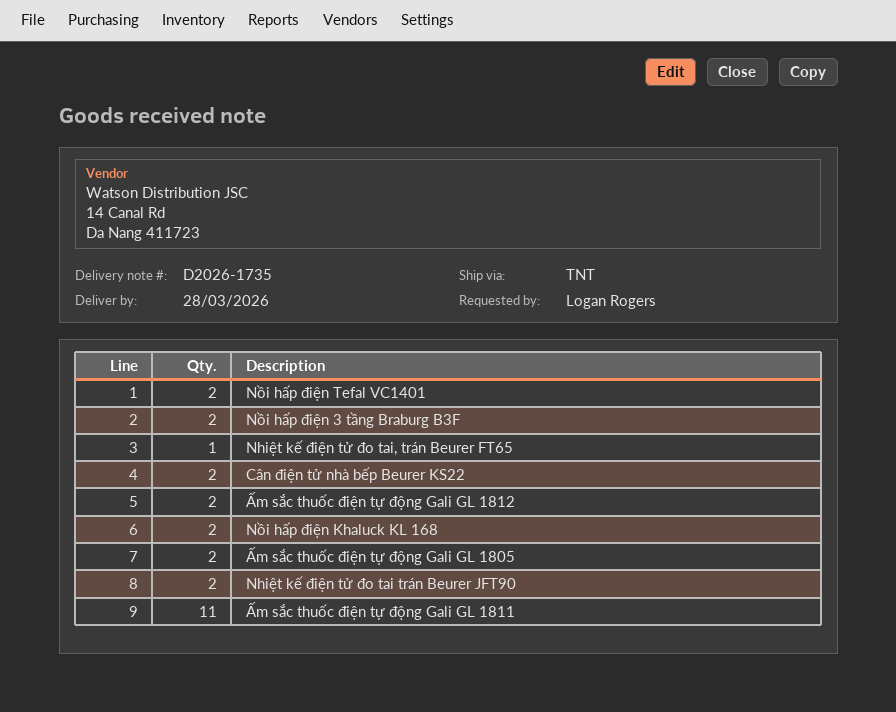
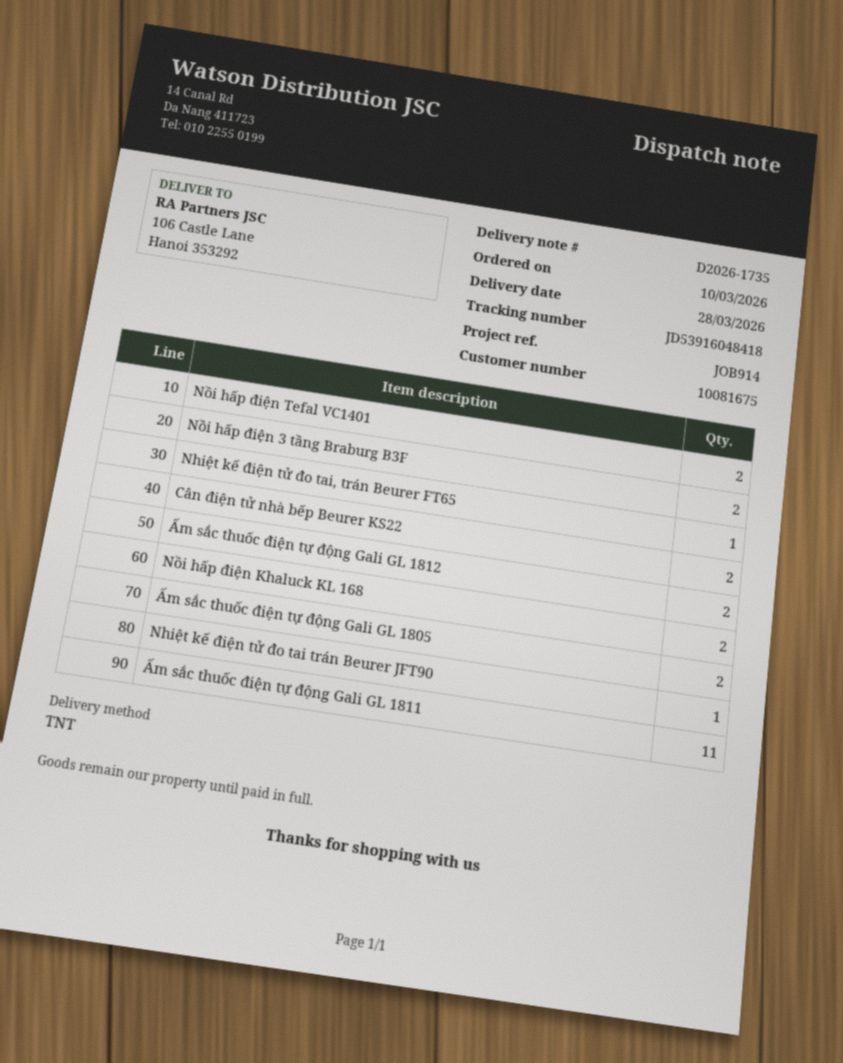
Nhiệt kế điện tử đo tai trán Beurer JFT90: 2 -> 1

